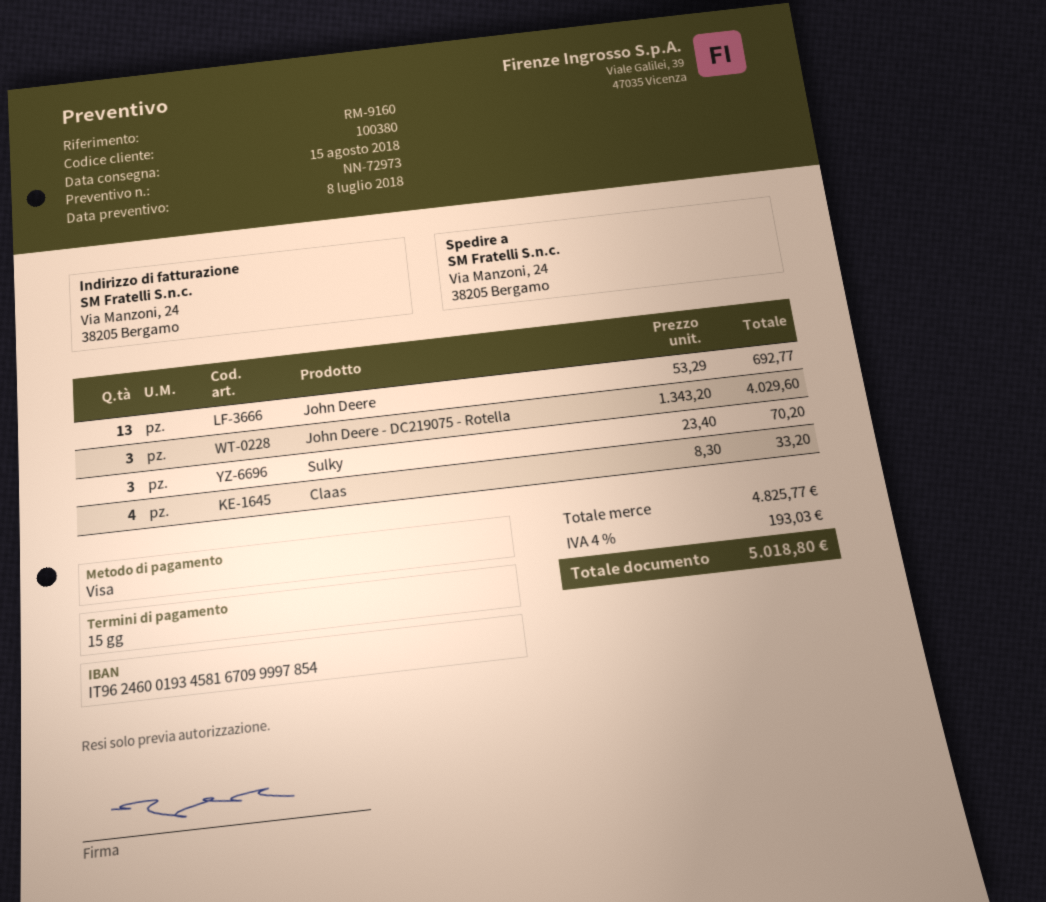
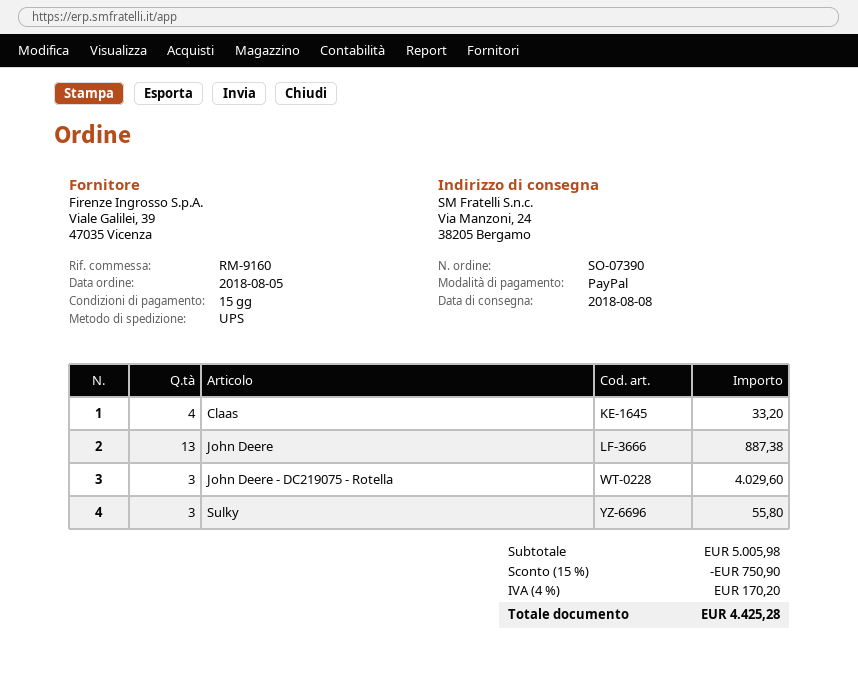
delivery date: 2018-08-15 -> 2018-08-08
payment method: Visa -> PayPal
John Deere: 13 for 692.77 -> 13 for 887.38
Sulky: 3 for 70.20 -> 3 for 55.80
subtotal: 4825.77 -> 5005.98
discount: none -> 15% = 750.90
tax: 4% = 193.03 -> 4% = 170.20
total: 5018.80 -> 4425.28

